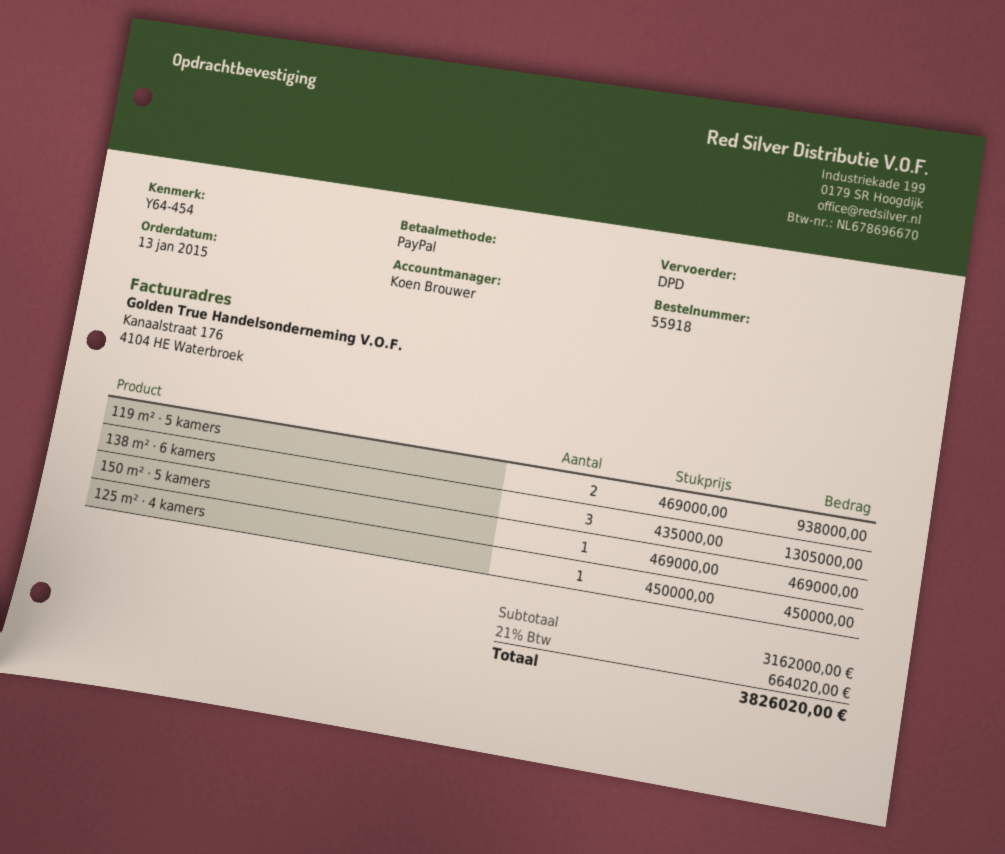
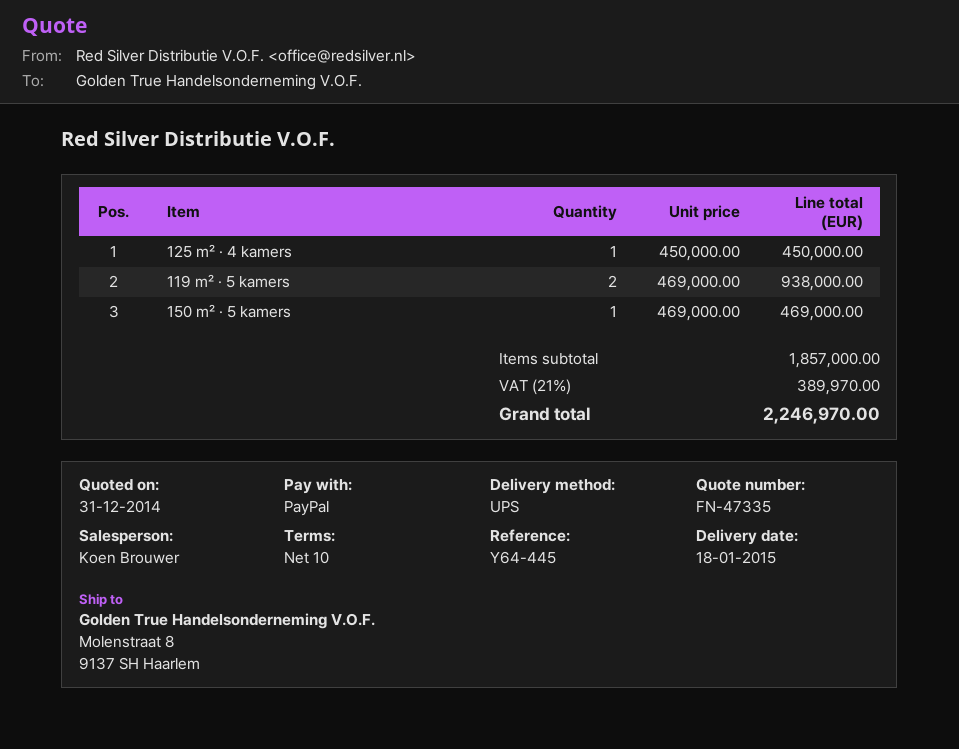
reference: Y64-454 -> Y64-445
shipping method: DPD -> UPS
138 m² · 6 kamers: 3 x 435000.00 = 1305000.00 -> none
subtotal: 3162000.00 -> 1857000.00
tax: 21% = 664020.00 -> 21% = 389970.00
total: 3826020.00 -> 2246970.00

